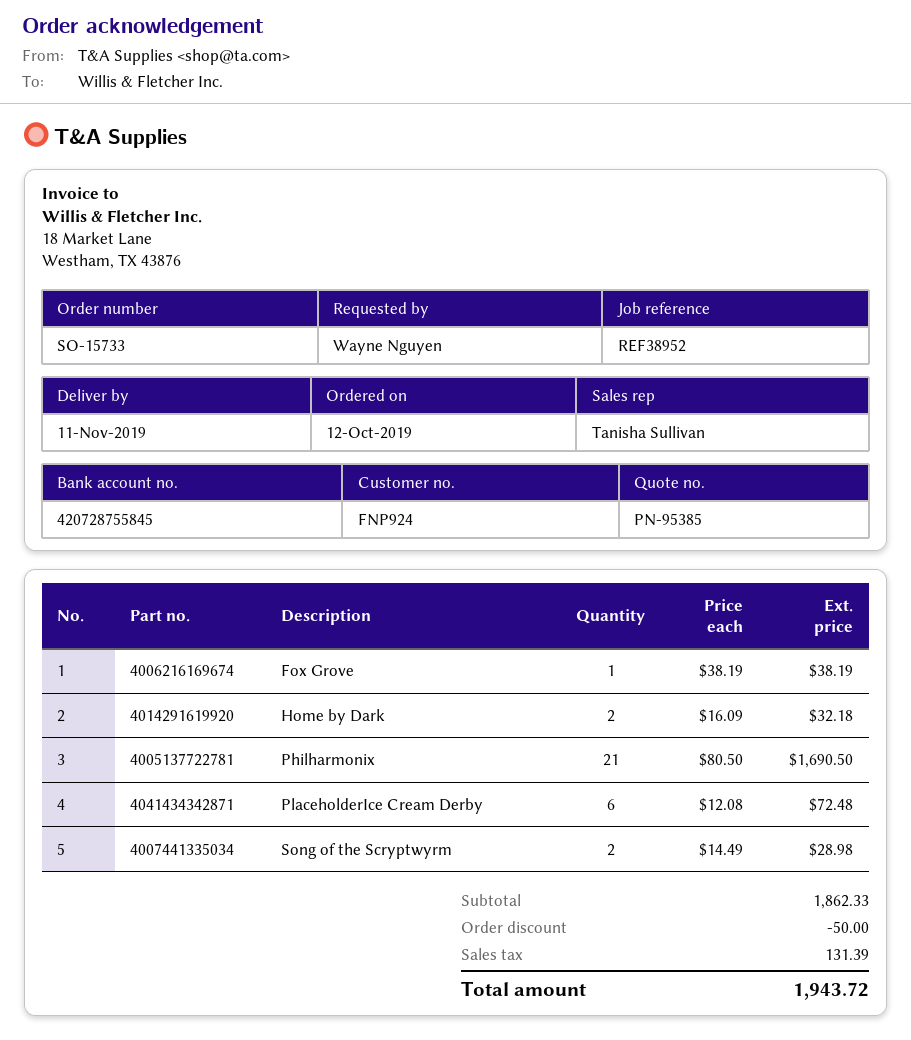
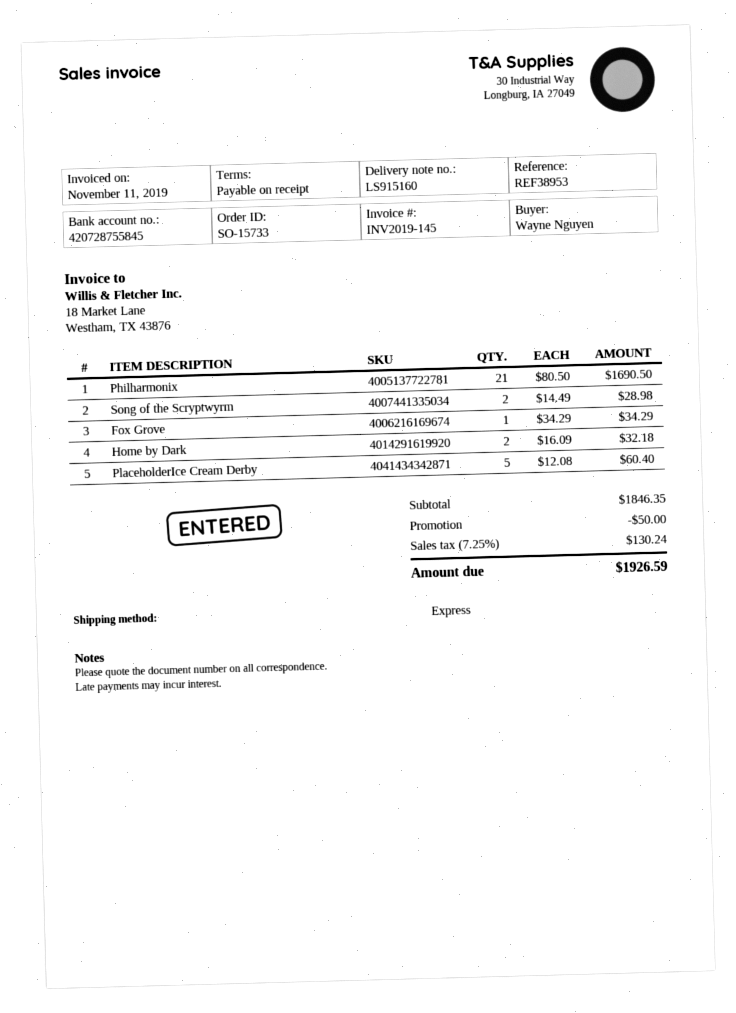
reference: REF38952 -> REF38953
Fox Grove: 1 x 38.19 = 38.19 -> 1 x 34.29 = 34.29
PlaceholderIce Cream Derby: 6 x 12.08 = 72.48 -> 5 x 12.08 = 60.40
subtotal: 1862.33 -> 1846.35
tax: 131.39 -> 130.24
total: 1943.72 -> 1926.59

